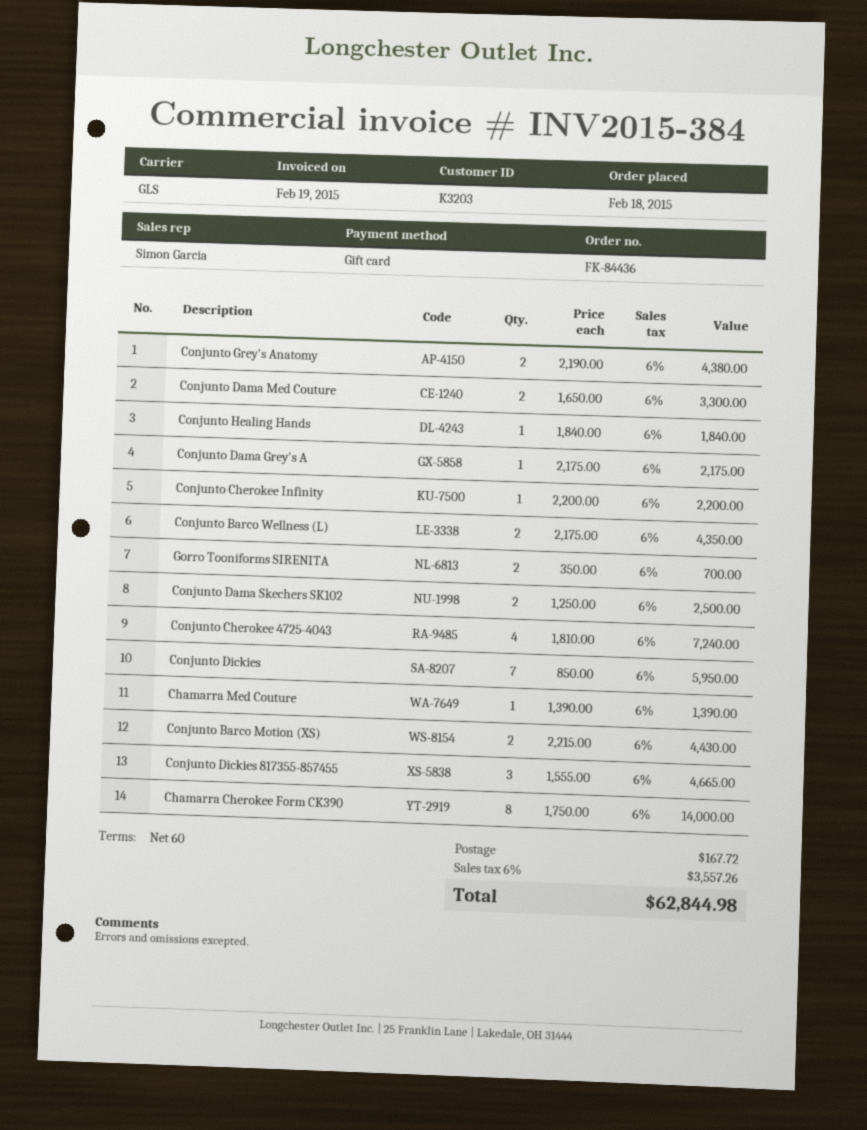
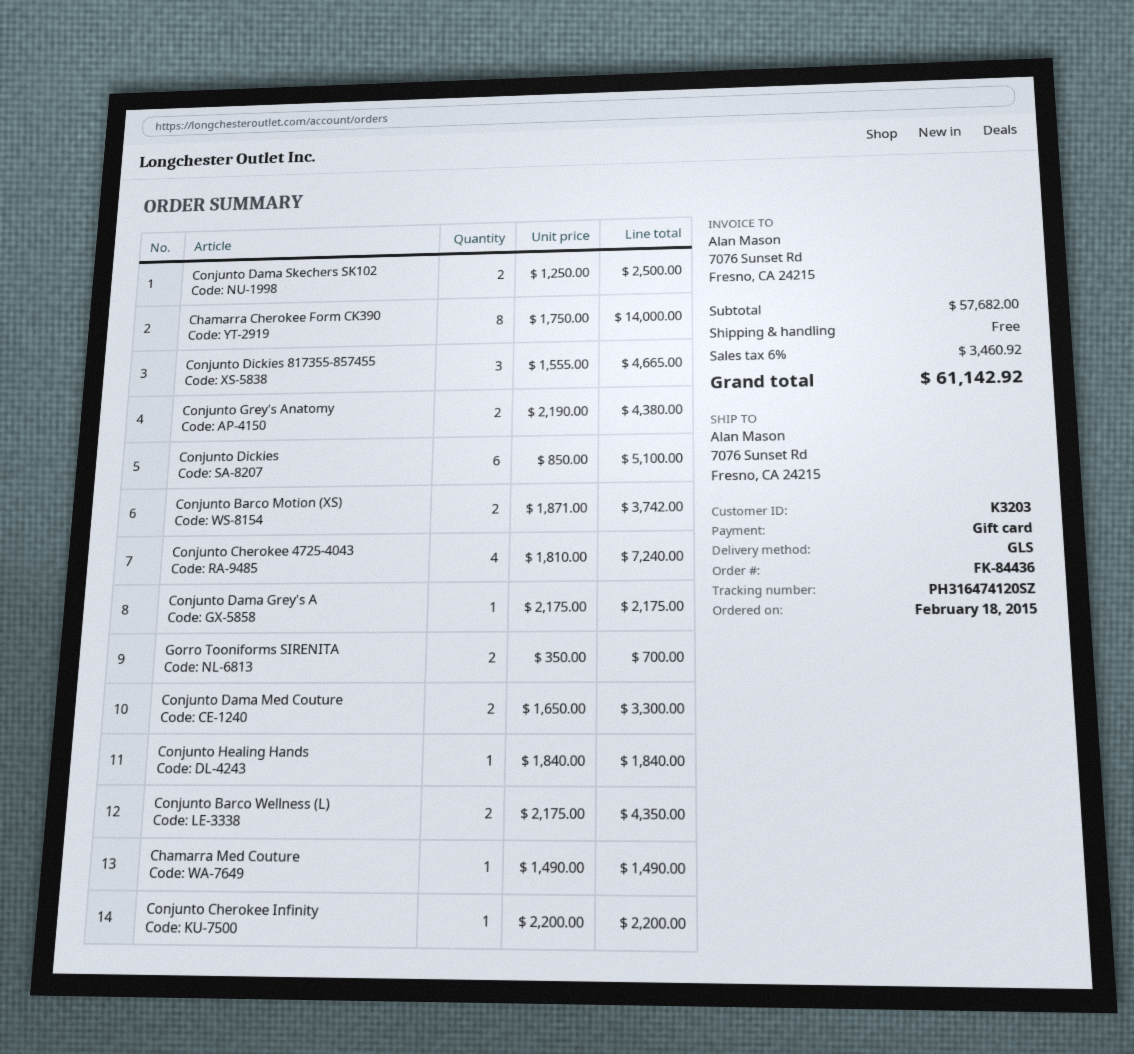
Conjunto Dickies: 7 x 850.00 = 5950.00 -> 6 x 850.00 = 5100.00
Chamarra Med Couture: 1 x 1390.00 = 1390.00 -> 1 x 1490.00 = 1490.00
Conjunto Barco Motion (XS): 2 x 2215.00 = 4430.00 -> 2 x 1871.00 = 3742.00
shipping: 167.72 -> 0.00
tax: 6% = 3557.26 -> 6% = 3460.92
total: 62844.98 -> 61142.92

